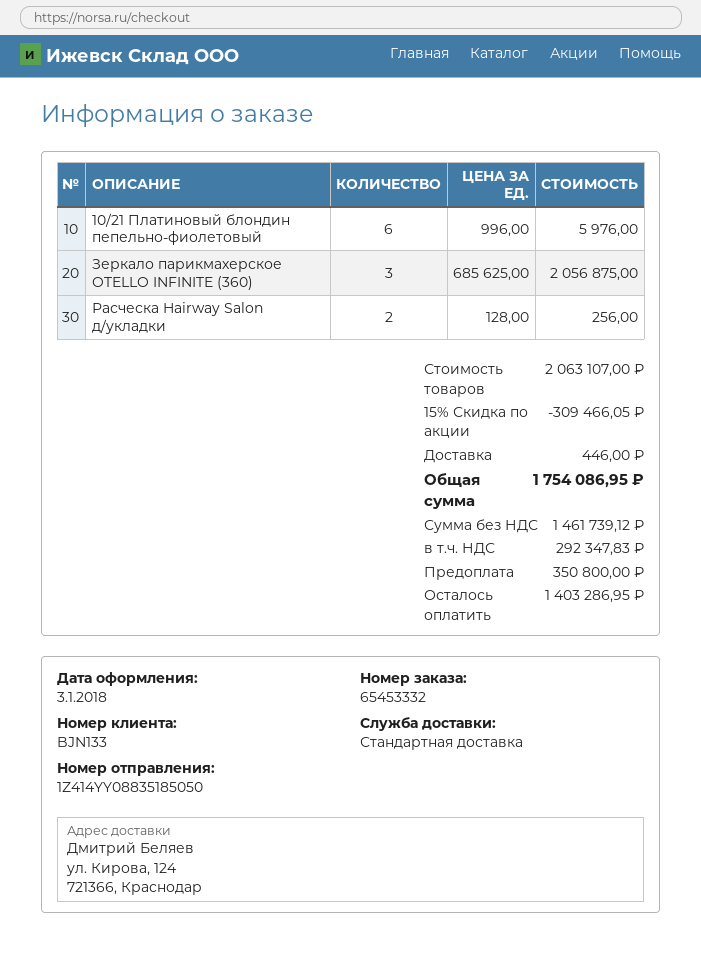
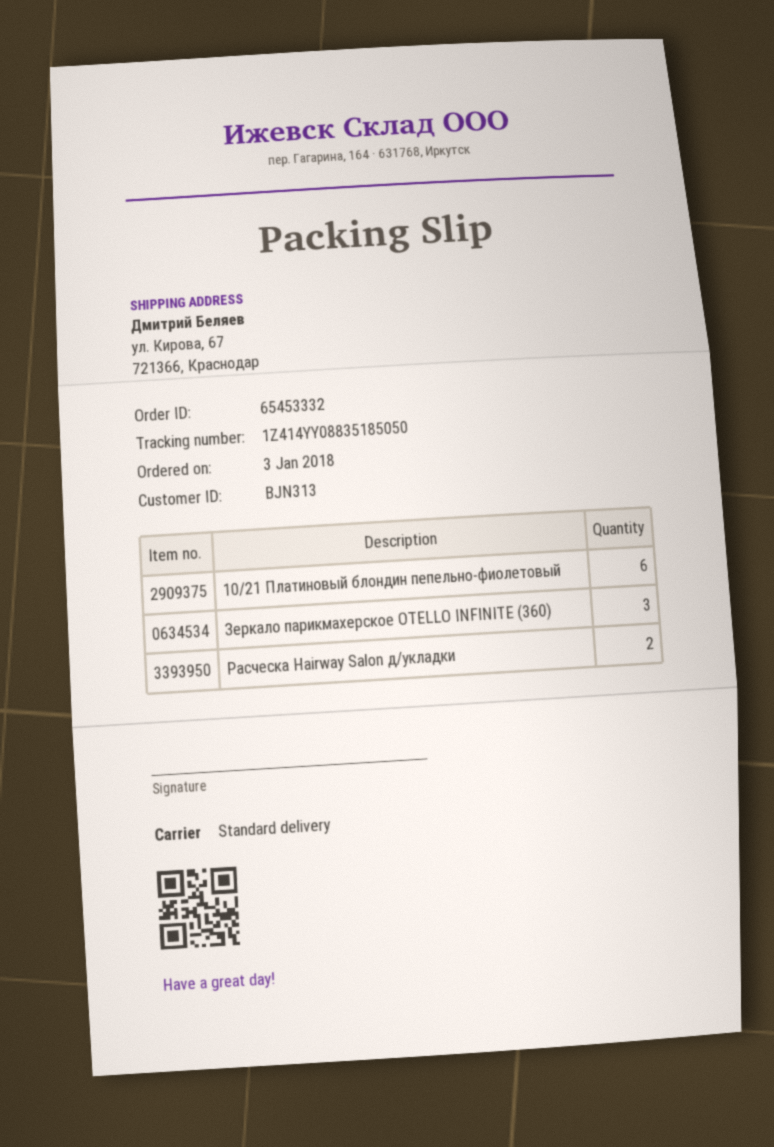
customer number: BJN133 -> BJN313
ship to: ул. Кирова, 124, 721366, Краснодар -> ул. Кирова, 67, 721366, Краснодар

